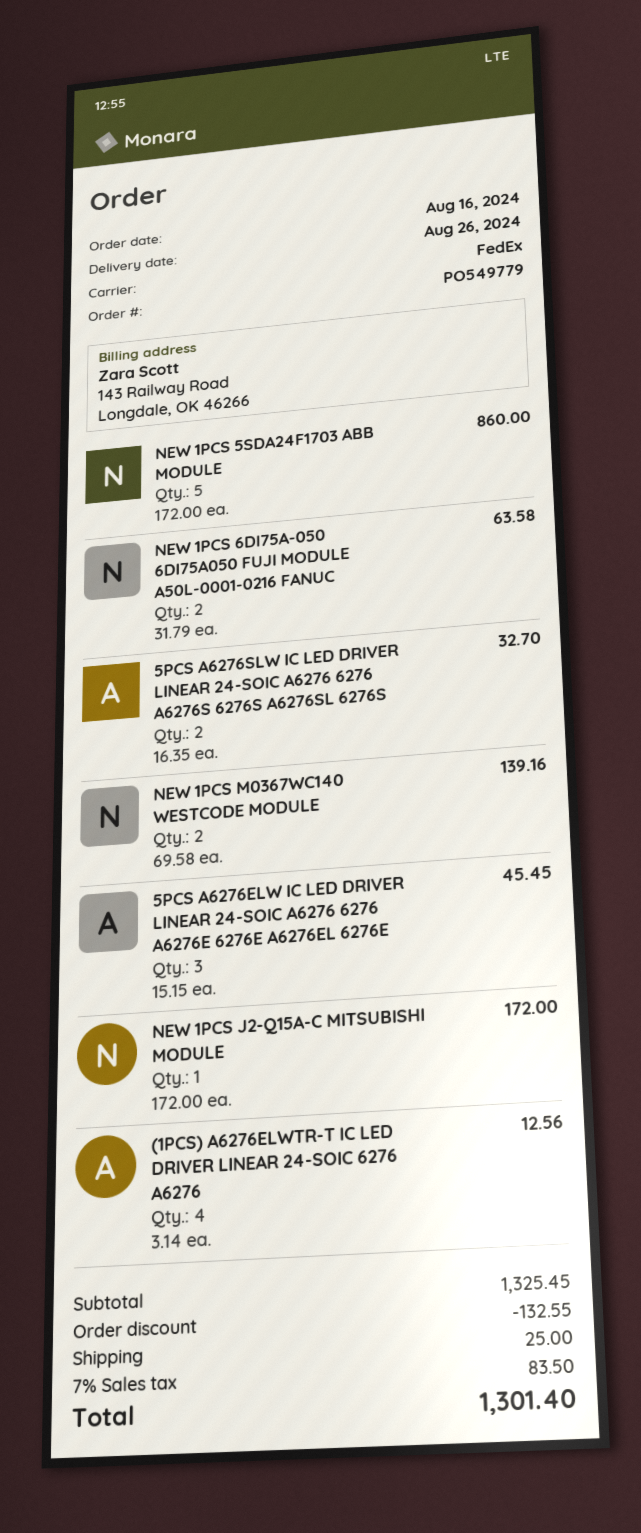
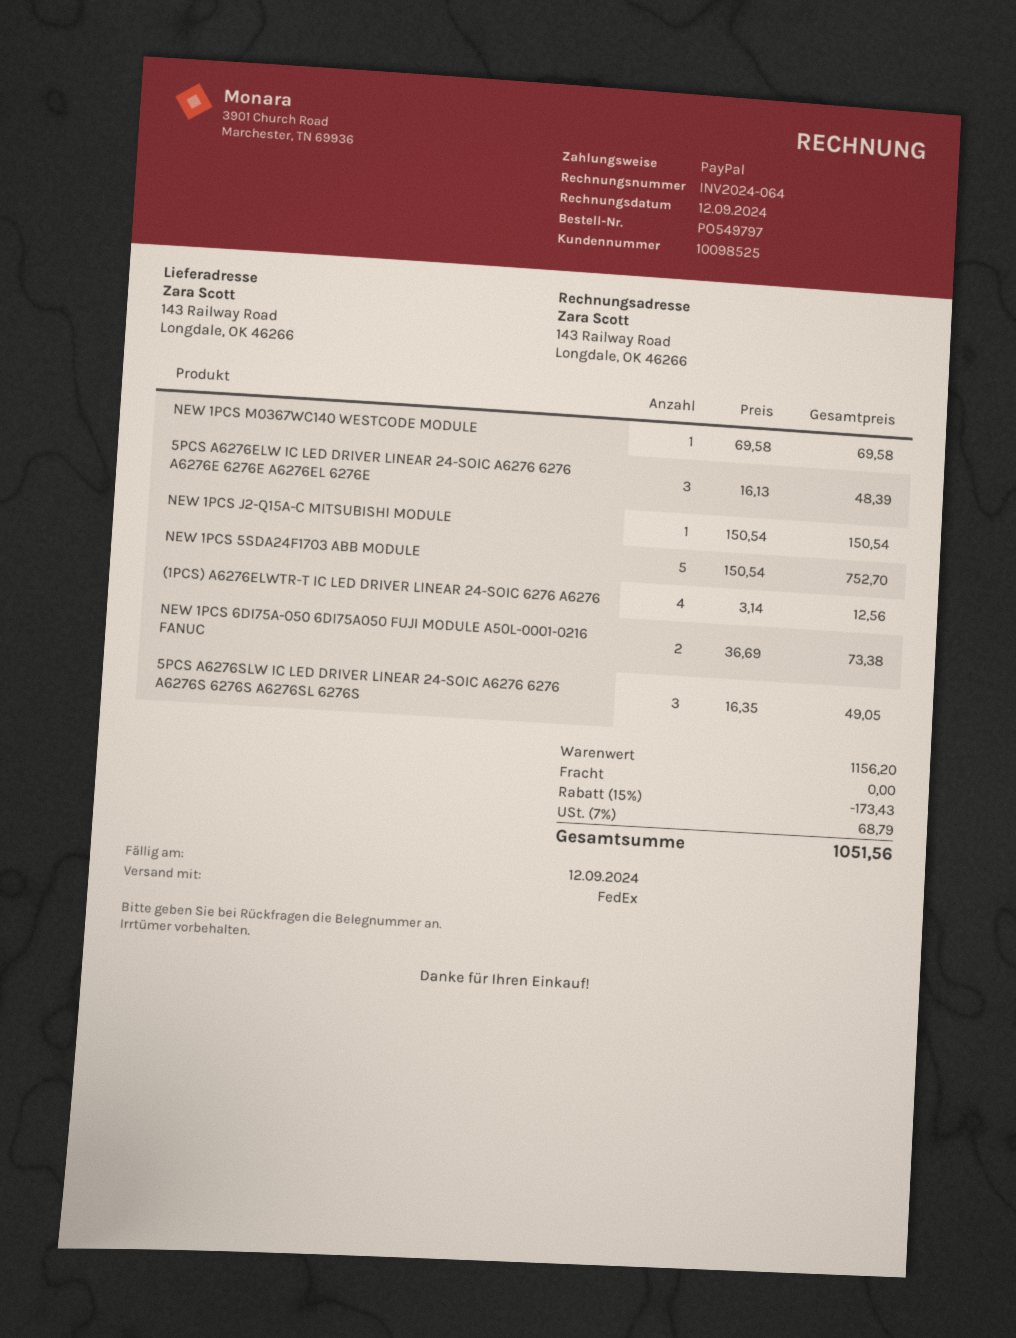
order number: PO549779 -> PO549797
NEW 1PCS 5SDA24F1703 ABB MODULE: 5 x 172.00 = 860.00 -> 5 x 150.54 = 752.70
NEW 1PCS 6DI75A-050 6DI75A050 FUJI MODULE A50L-0001-0216 FANUC: 2 x 31.79 = 63.58 -> 2 x 36.69 = 73.38
5PCS A6276SLW IC LED DRIVER LINEAR 24-SOIC A6276 6276 A6276S 6276S A6276SL 6276S: 2 x 16.35 = 32.70 -> 3 x 16.35 = 49.05
NEW 1PCS M0367WC140 WESTCODE MODULE: 2 x 69.58 = 139.16 -> 1 x 69.58 = 69.58
5PCS A6276ELW IC LED DRIVER LINEAR 24-SOIC A6276 6276 A6276E 6276E A6276EL 6276E: 3 x 15.15 = 45.45 -> 3 x 16.13 = 48.39
NEW 1PCS J2-Q15A-C MITSUBISHI MODULE: 1 x 172.00 = 172.00 -> 1 x 150.54 = 150.54
subtotal: 1325.45 -> 1156.20
discount: 132.55 -> 173.43
shipping: 25.00 -> 0.00
tax: 7% = 83.50 -> 7% = 68.79
total: 1301.40 -> 1051.56

